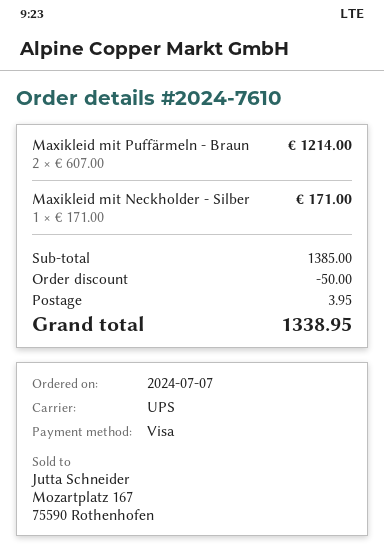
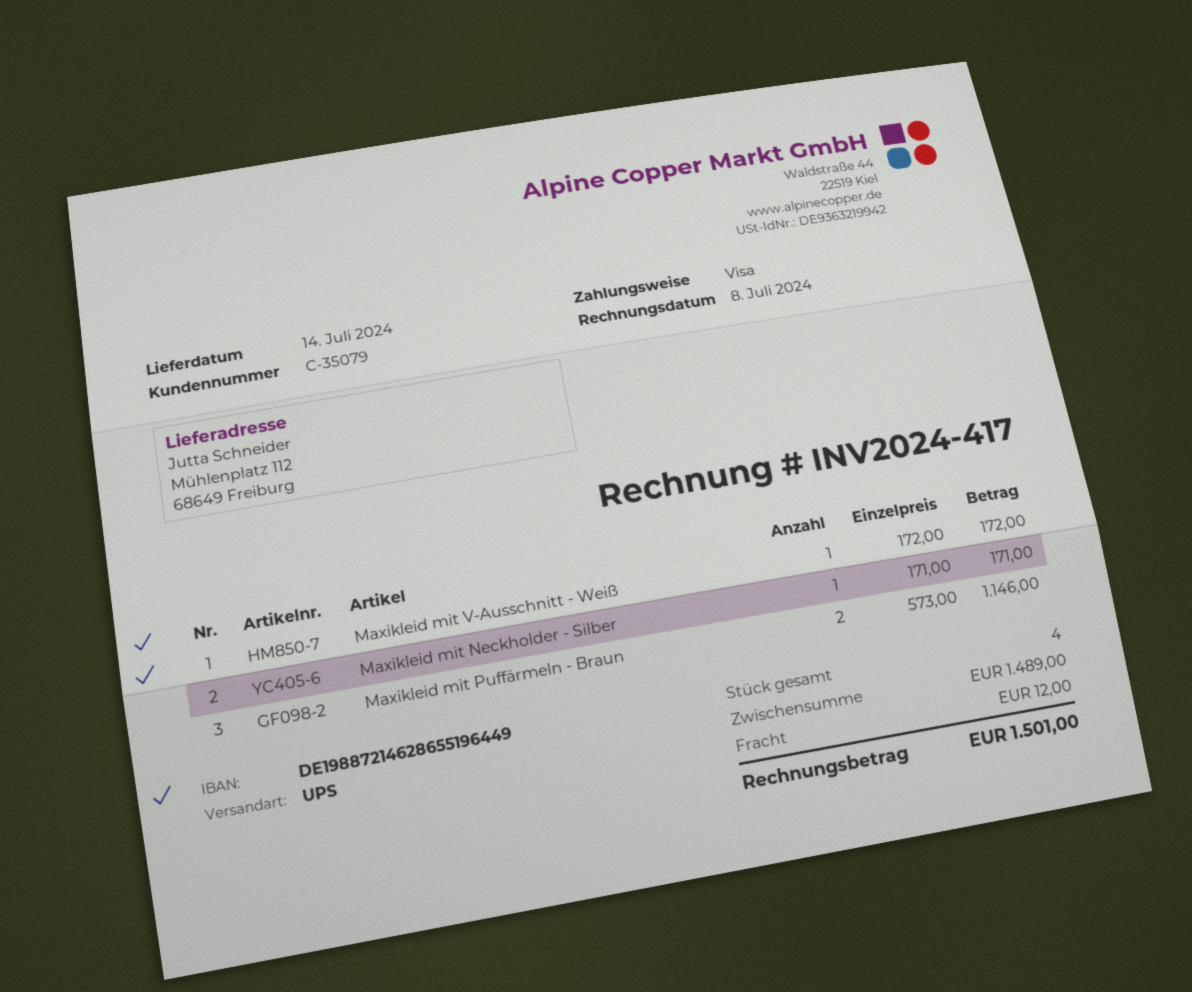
Maxikleid mit Puffärmeln - Braun: 2 x 607.00 = 1214.00 -> 2 x 573.00 = 1146.00
Maxikleid mit V-Ausschnitt - Weiß: none -> 1 x 172.00 = 172.00
subtotal: 1385.00 -> 1489.00
discount: 50.00 -> none
shipping: 3.95 -> 12.00
total: 1338.95 -> 1501.00

